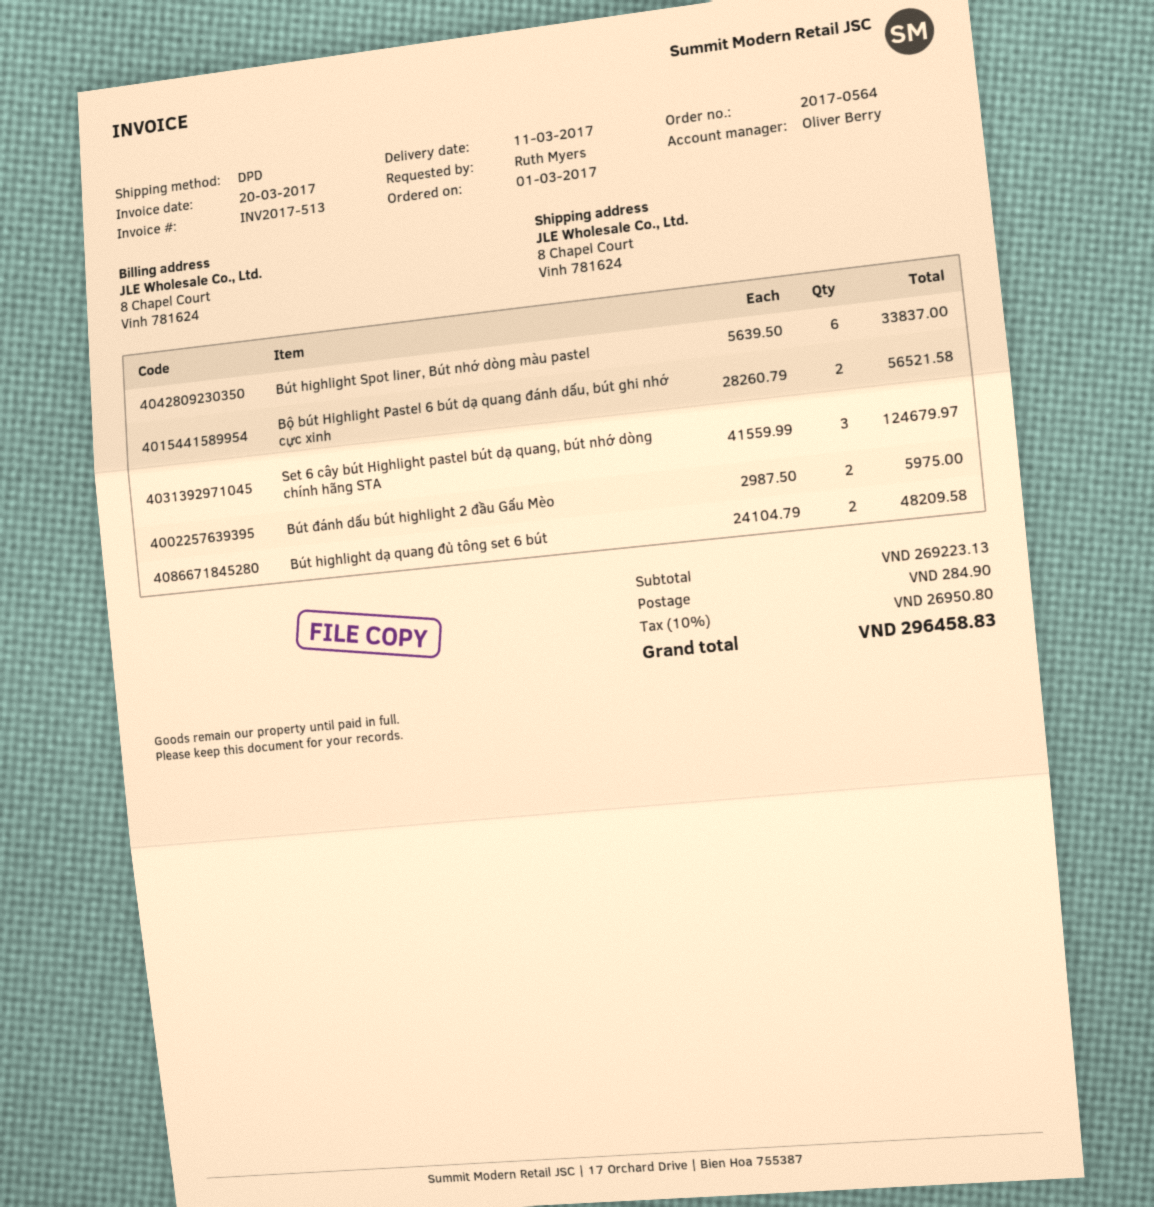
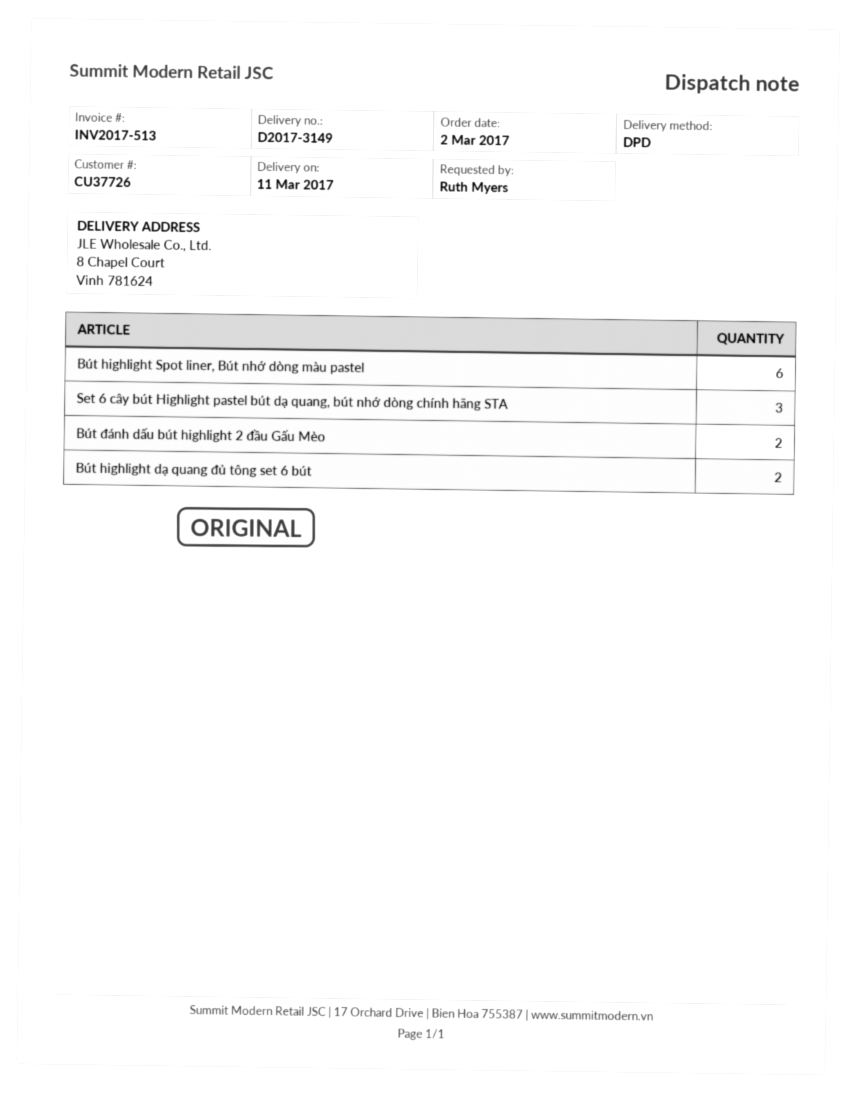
order date: 2017-03-01 -> 2017-03-02
Bộ bút Highlight Pastel 6 bút dạ quang đánh dấu, bút ghi nhớ cực xinh: 2 -> none

